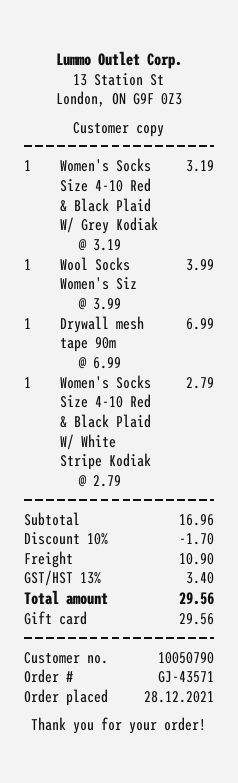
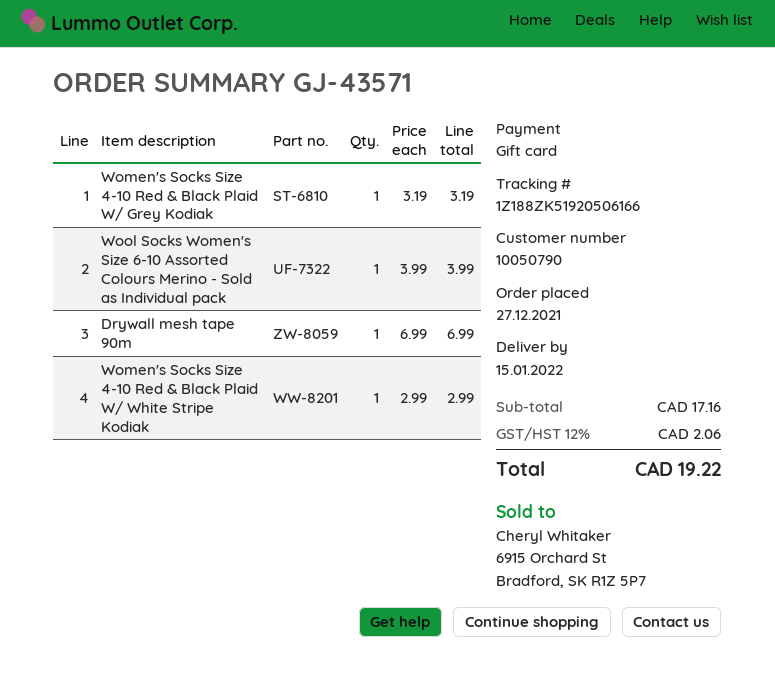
order date: 2021-12-28 -> 2021-12-27
Women's Socks Size 4-10 Red & Black Plaid W/ White Stripe Kodiak: 1 x 2.79 = 2.79 -> 1 x 2.99 = 2.99
subtotal: 16.96 -> 17.16
discount: 10% = 1.70 -> none
shipping: 10.90 -> none
tax: 13% = 3.40 -> 12% = 2.06
total: 29.56 -> 19.22

